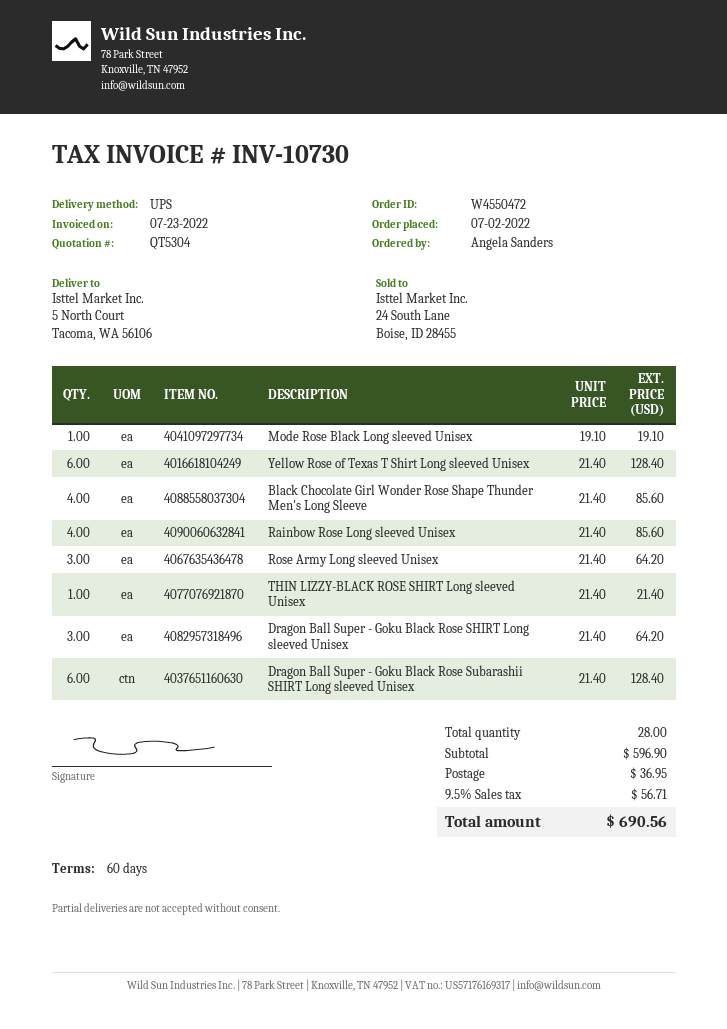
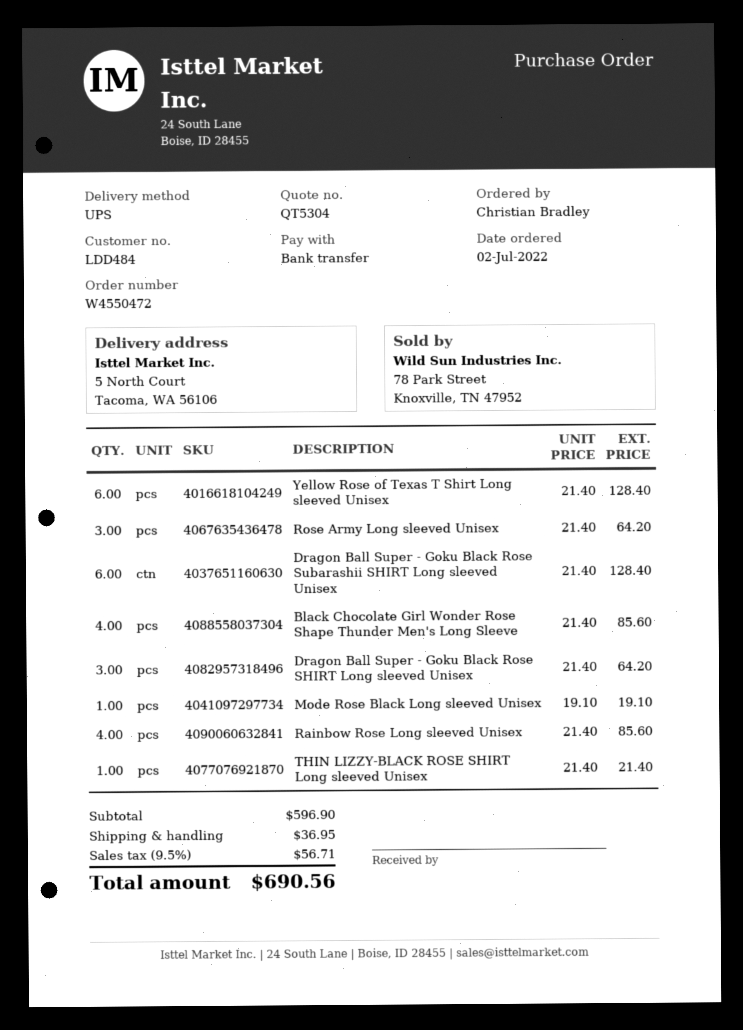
ordered by: Angela Sanders -> Christian Bradley

